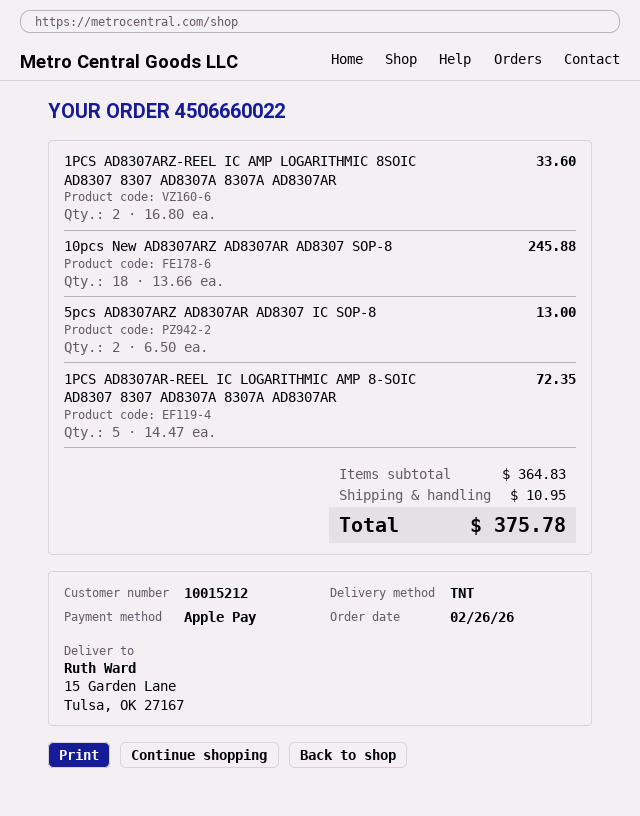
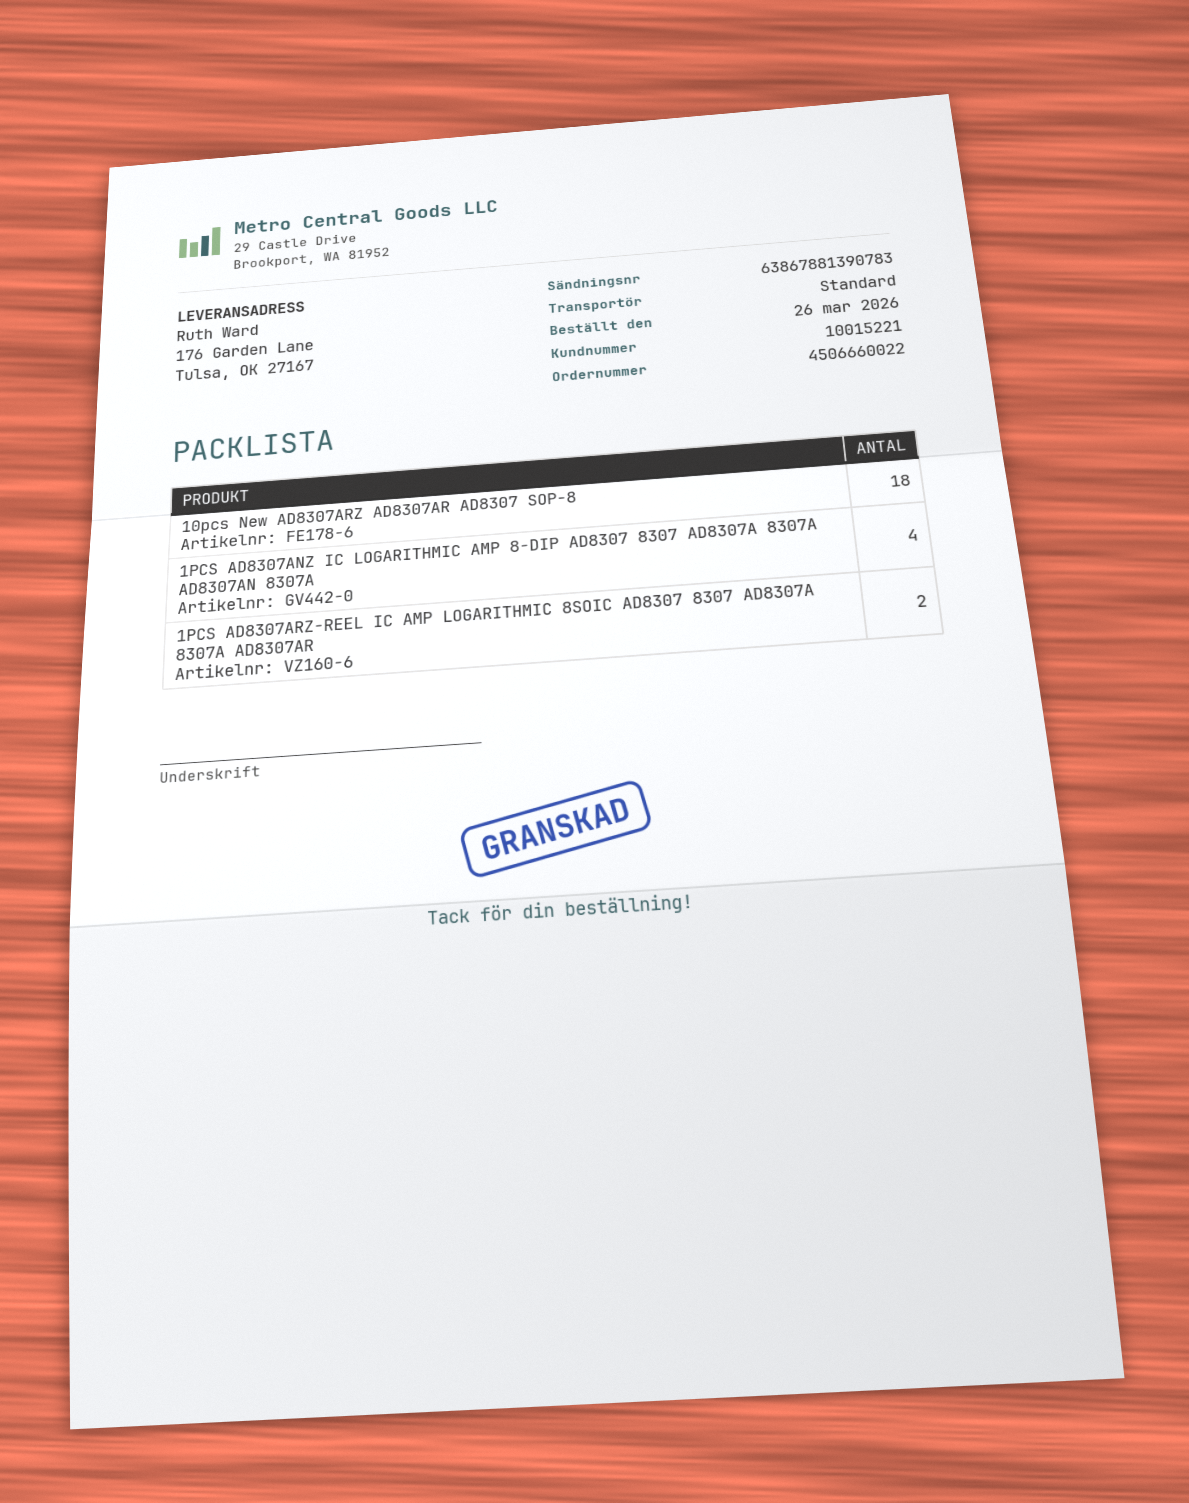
order date: 2026-02-26 -> 2026-03-26
customer number: 10015212 -> 10015221
shipping method: TNT -> standard
ship to: 15 Garden Lane, Tulsa, OK 27167 -> 176 Garden Lane, Tulsa, OK 27167
5pcs AD8307ARZ AD8307AR AD8307 IC SOP-8: 2 -> none
1PCS AD8307AR-REEL IC LOGARITHMIC AMP 8-SOIC AD8307 8307 AD8307A 8307A AD8307AR: 5 -> none
1PCS AD8307ANZ IC LOGARITHMIC AMP 8-DIP AD8307 8307 AD8307A 8307A AD8307AN 8307A: none -> 4

